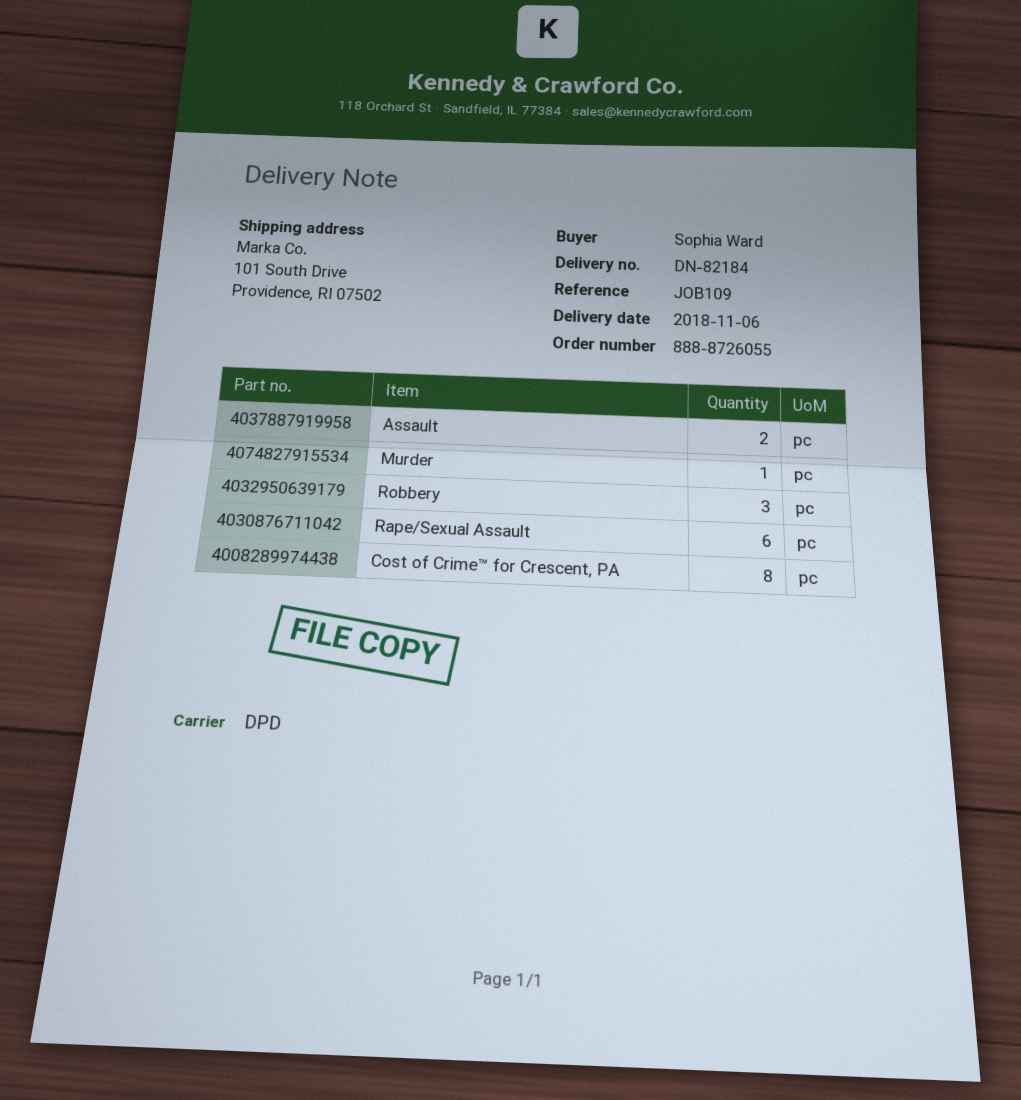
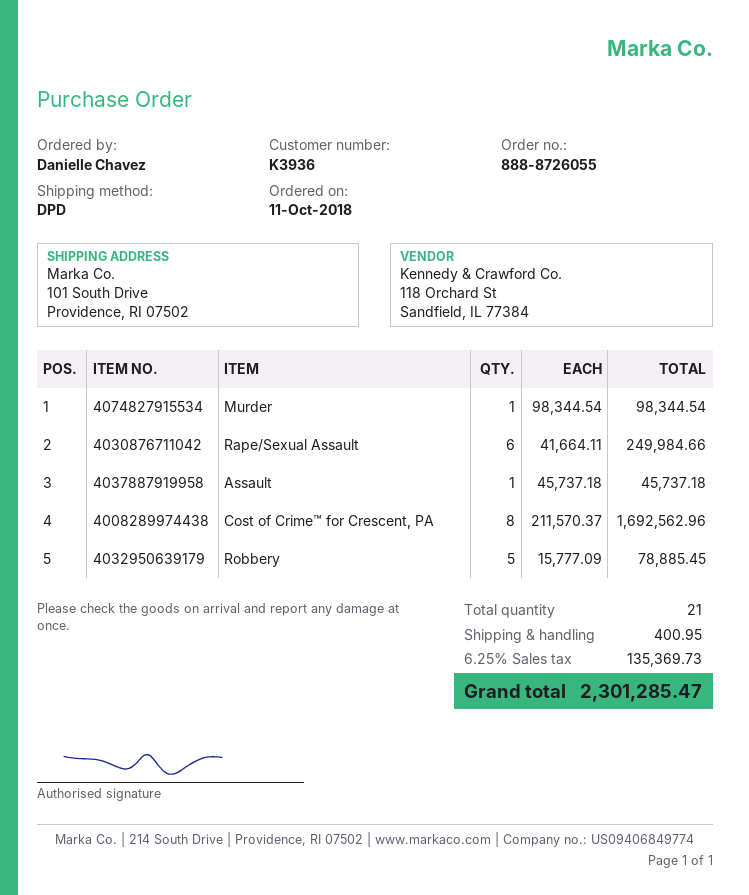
ordered by: Sophia Ward -> Danielle Chavez
Assault: 2 -> 1
Robbery: 3 -> 5

